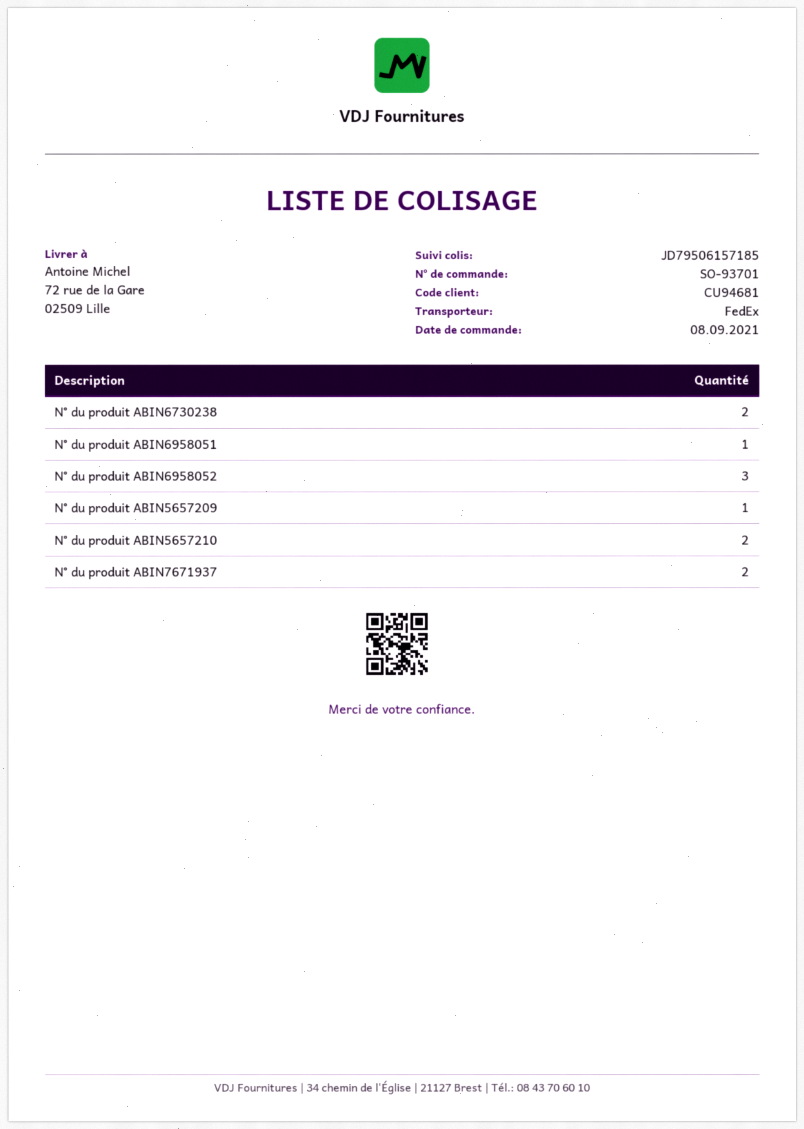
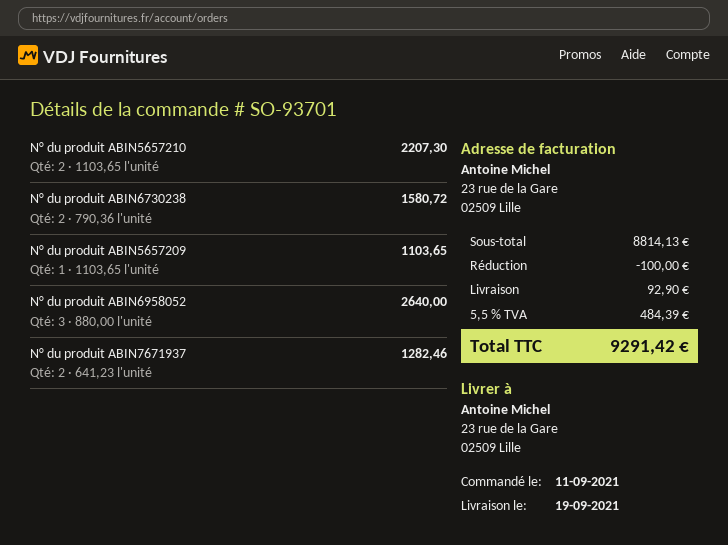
order date: 2021-09-08 -> 2021-09-11
ship to: 72 rue de la Gare, 02509 Lille -> 23 rue de la Gare, 02509 Lille
N° du produit ABIN6958051: 1 -> none

